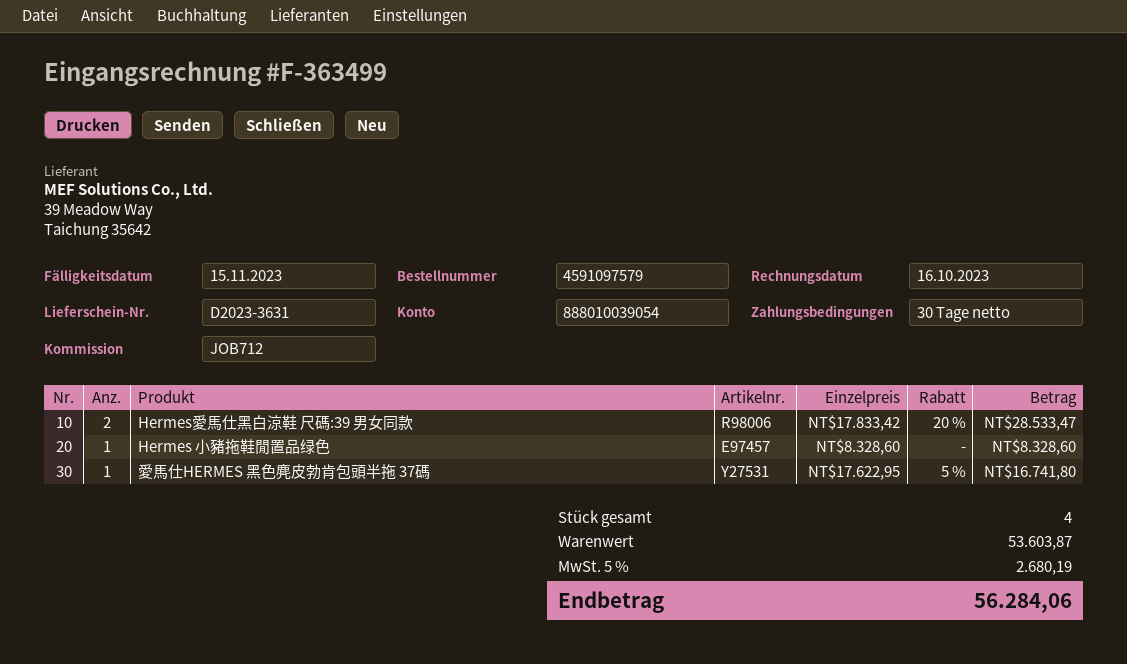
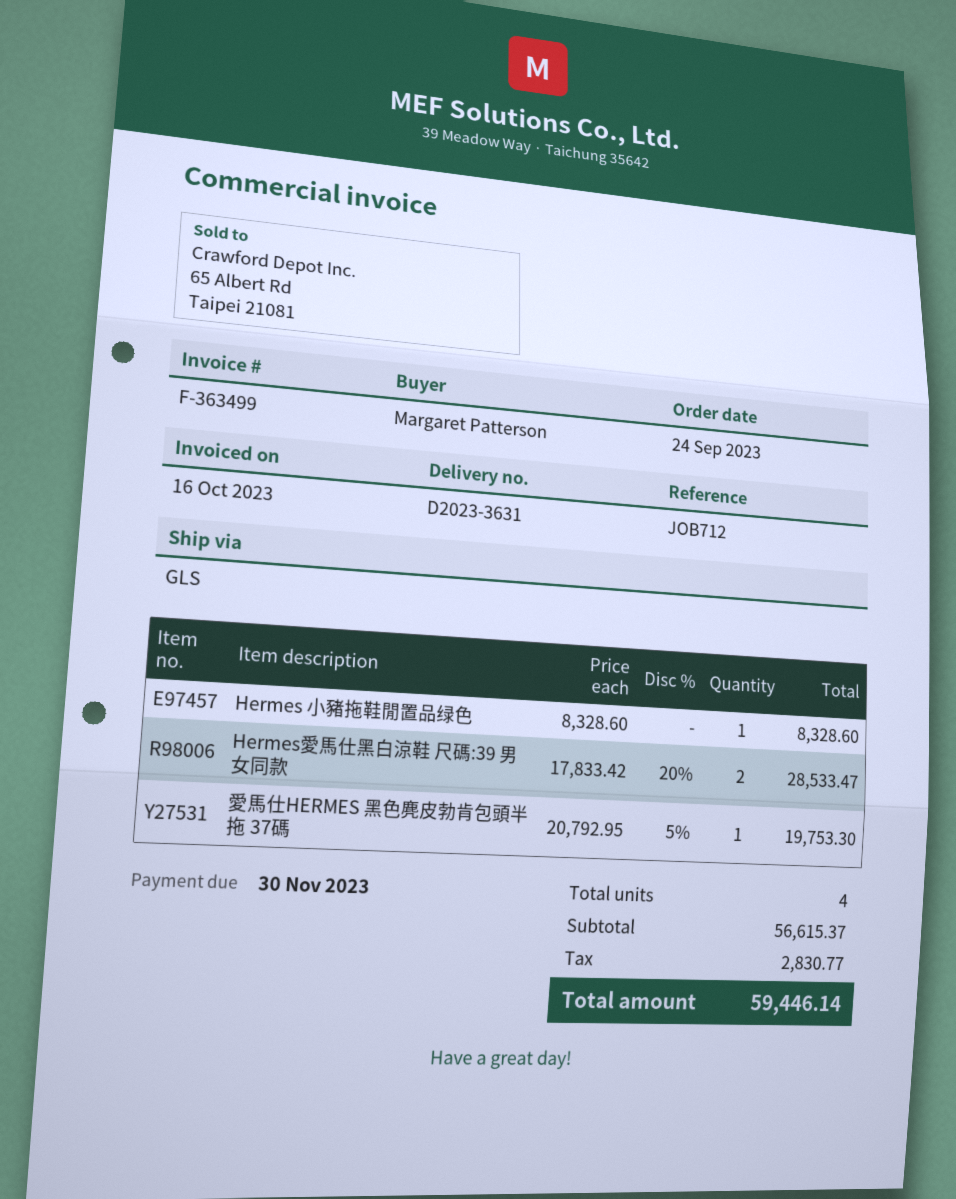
due date: 2023-11-15 -> 2023-11-30
愛馬仕HERMES 黑色麂皮勃肯包頭半拖 37碼: 1 x 17622.95 - 5% = 16741.80 -> 1 x 20792.95 - 5% = 19753.30
subtotal: 53603.87 -> 56615.37
tax: 2680.19 -> 2830.77
total: 56284.06 -> 59446.14

